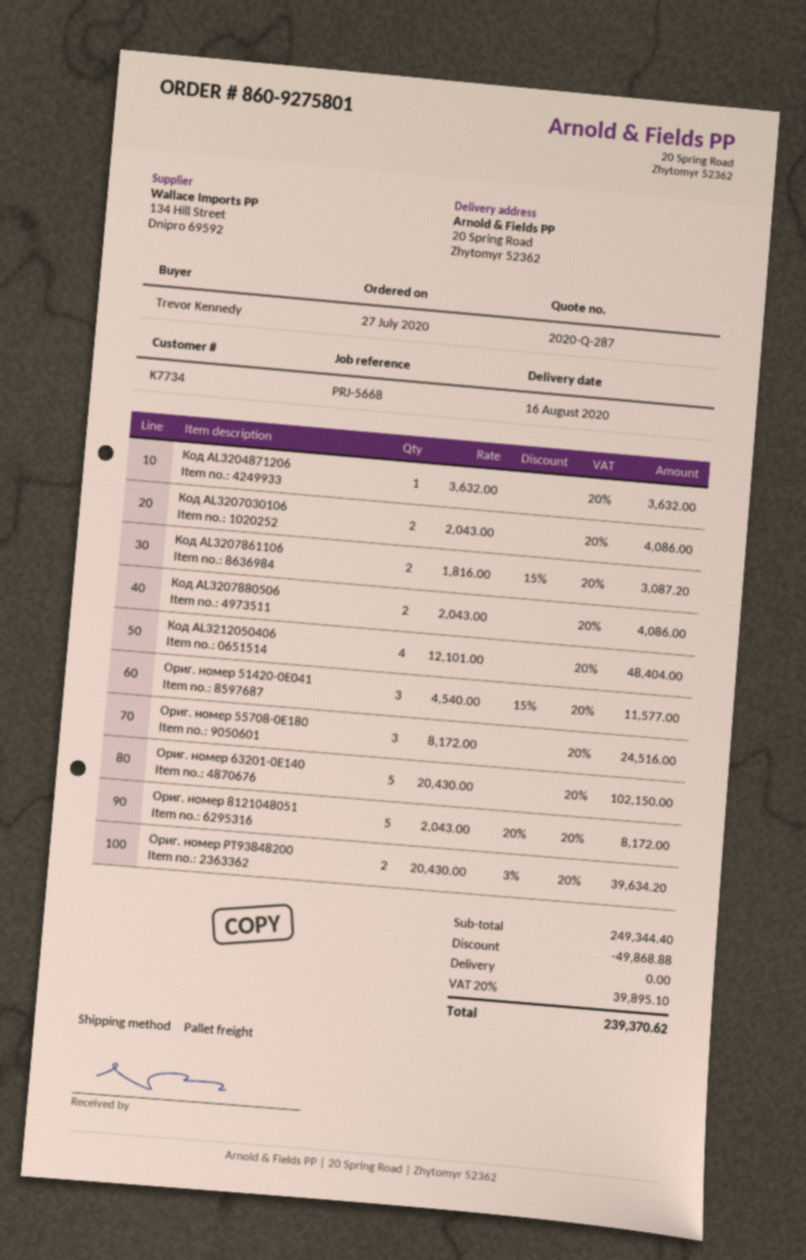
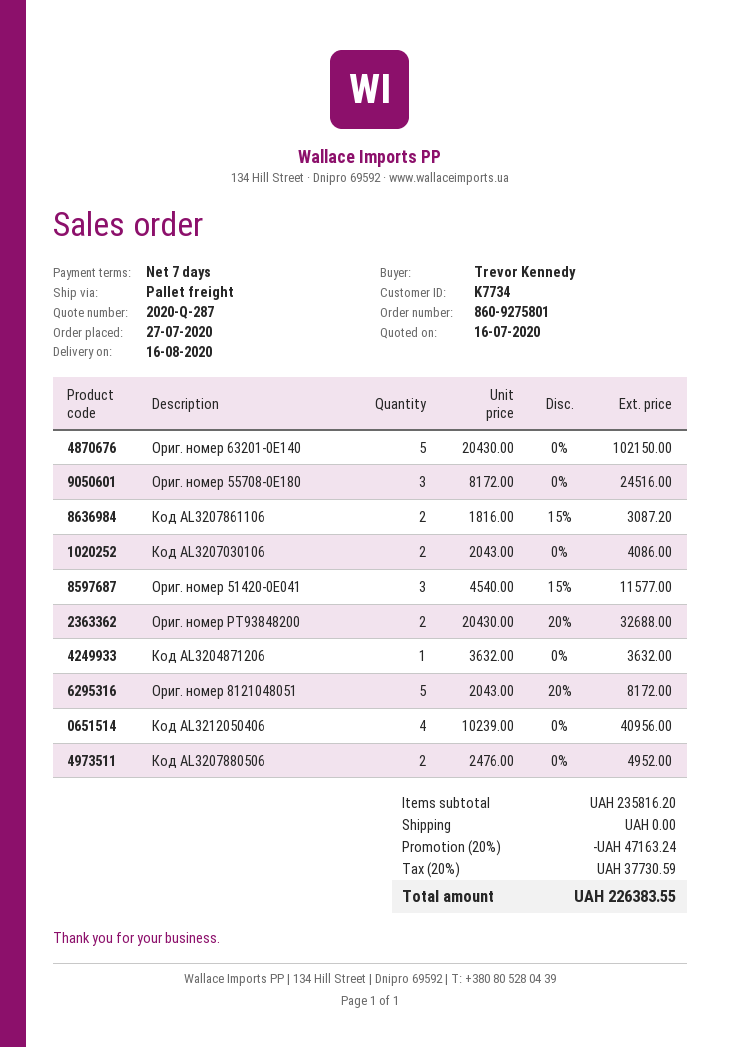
Код AL3207880506: 2 x 2043.00 = 4086.00 -> 2 x 2476.00 = 4952.00
Код AL3212050406: 4 x 12101.00 = 48404.00 -> 4 x 10239.00 = 40956.00
Ориг. номер PT93848200: 2 x 20430.00 - 3% = 39634.20 -> 2 x 20430.00 - 20% = 32688.00
subtotal: 249344.40 -> 235816.20
discount: 49868.88 -> 47163.24
tax: 20% = 39895.10 -> 20% = 37730.59
total: 239370.62 -> 226383.55

